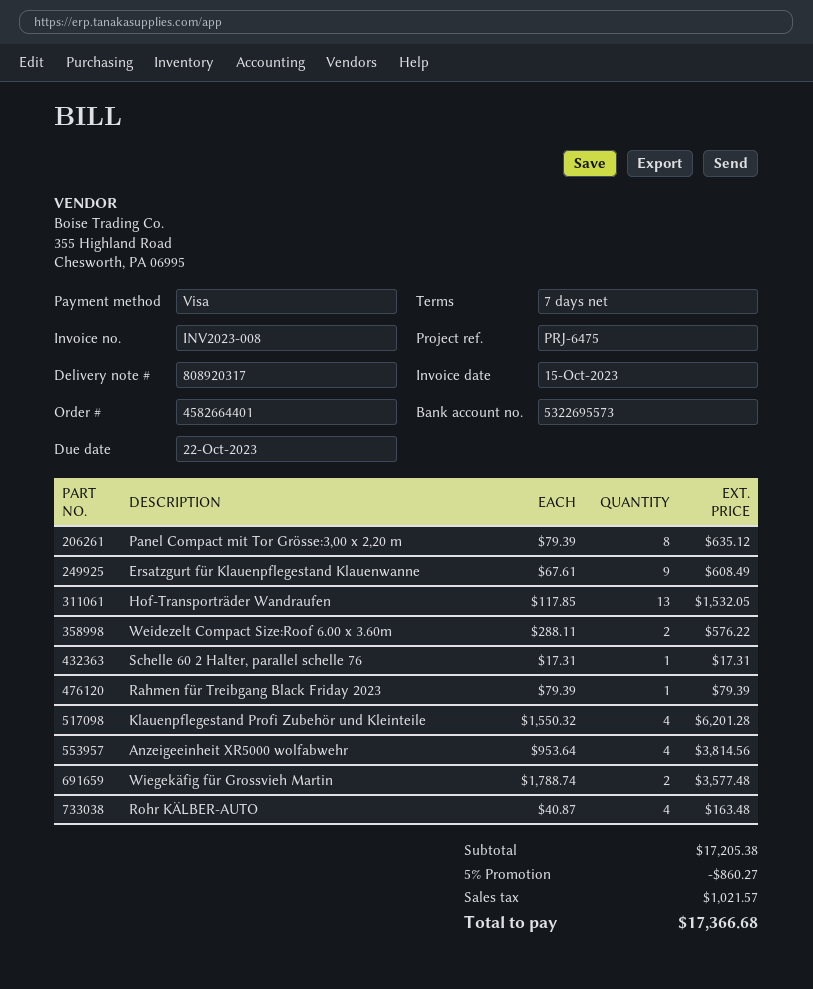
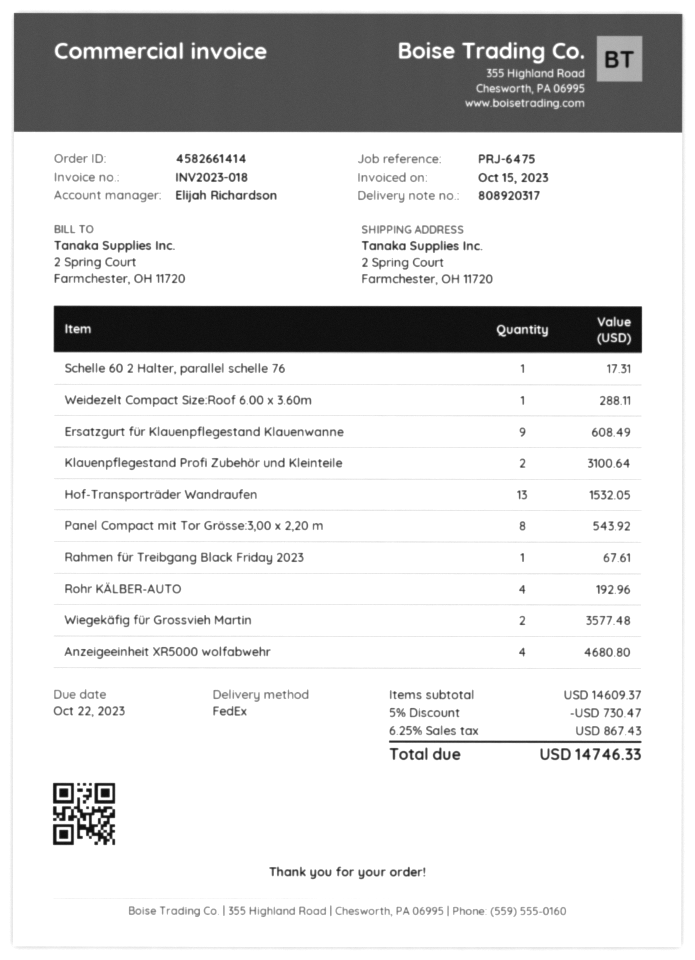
order number: 4582664401 -> 4582661414
invoice number: INV2023-008 -> INV2023-018
Panel Compact mit Tor Grösse:3,00 x 2,20 m: 8 for 635.12 -> 8 for 543.92
Weidezelt Compact Size:Roof 6.00 x 3.60m: 2 for 576.22 -> 1 for 288.11
Rahmen für Treibgang Black Friday 2023: 1 for 79.39 -> 1 for 67.61
Klauenpflegestand Profi Zubehör und Kleinteile: 4 for 6201.28 -> 2 for 3100.64
Anzeigeeinheit XR5000 wolfabwehr: 4 for 3814.56 -> 4 for 4680.80
Rohr KÄLBER-AUTO: 4 for 163.48 -> 4 for 192.96
subtotal: 17205.38 -> 14609.37
discount: 5% = 860.27 -> 5% = 730.47
tax: 1021.57 -> 867.43
total: 17366.68 -> 14746.33

